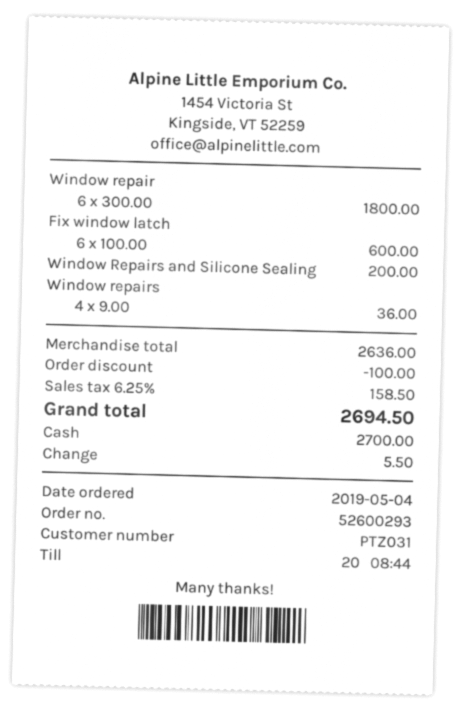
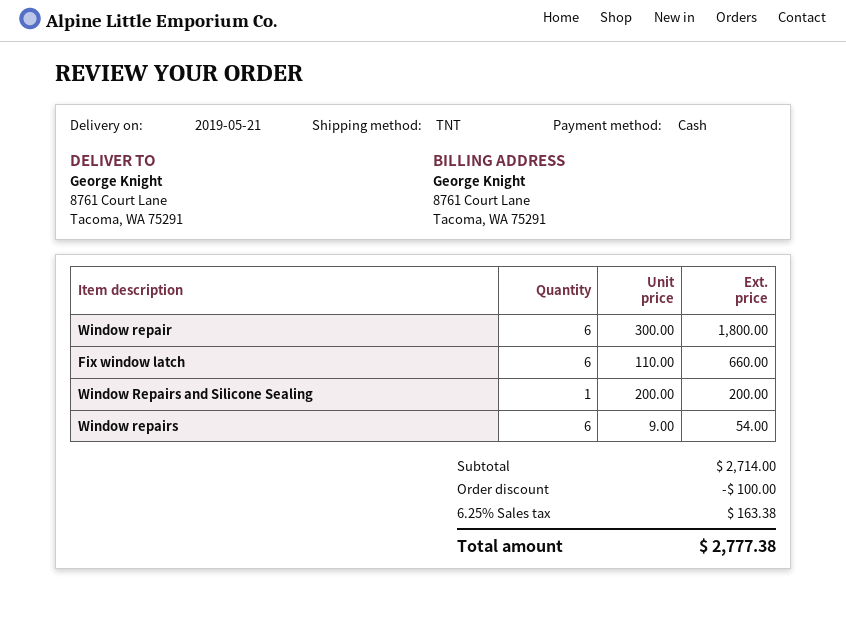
Fix window latch: 6 x 100.00 = 600.00 -> 6 x 110.00 = 660.00
Window repairs: 4 x 9.00 = 36.00 -> 6 x 9.00 = 54.00
subtotal: 2636.00 -> 2714.00
tax: 6.25% = 158.50 -> 6.25% = 163.38
total: 2694.50 -> 2777.38

